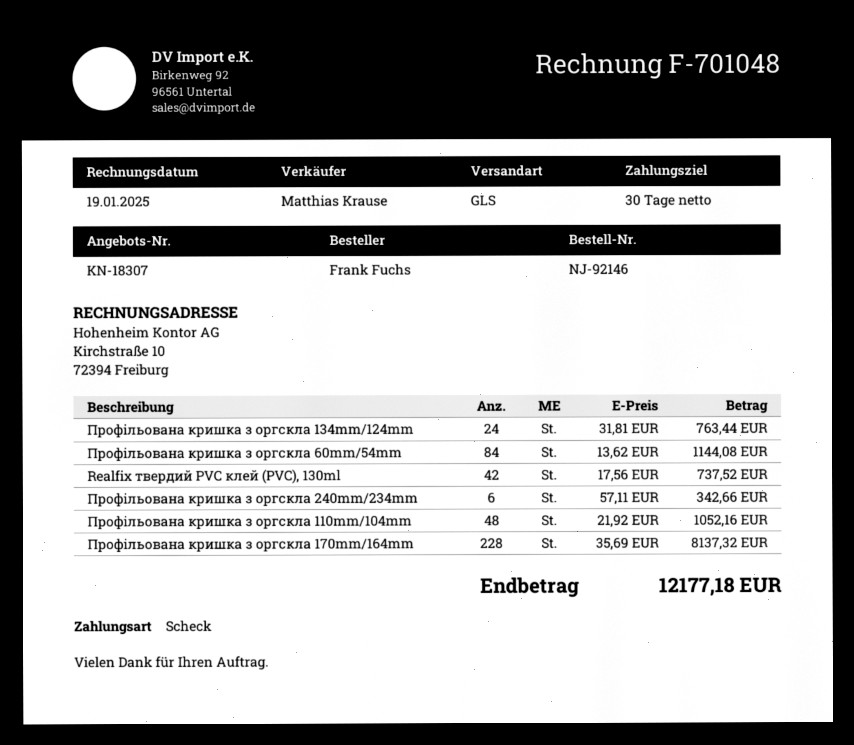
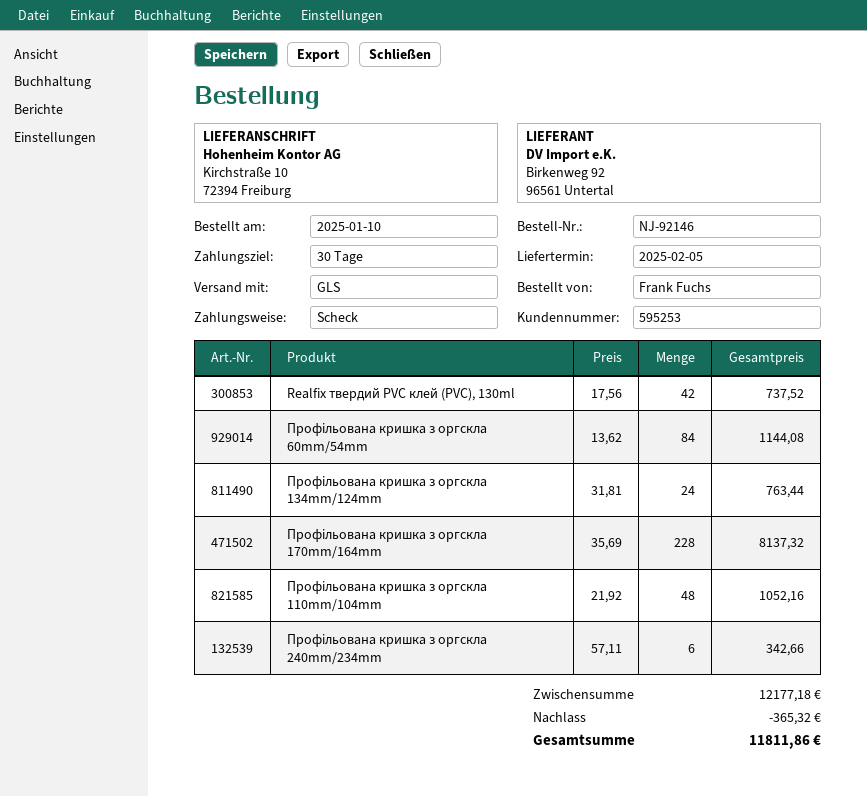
discount: none -> 365.32
total: 12177.18 -> 11811.86

